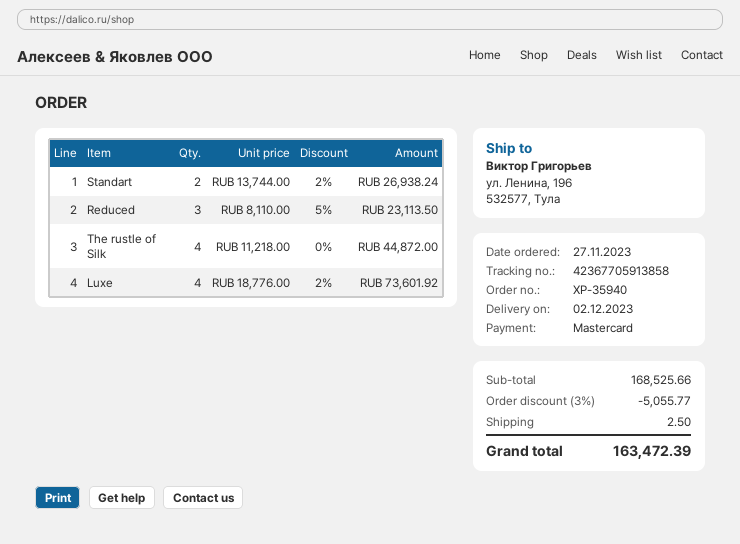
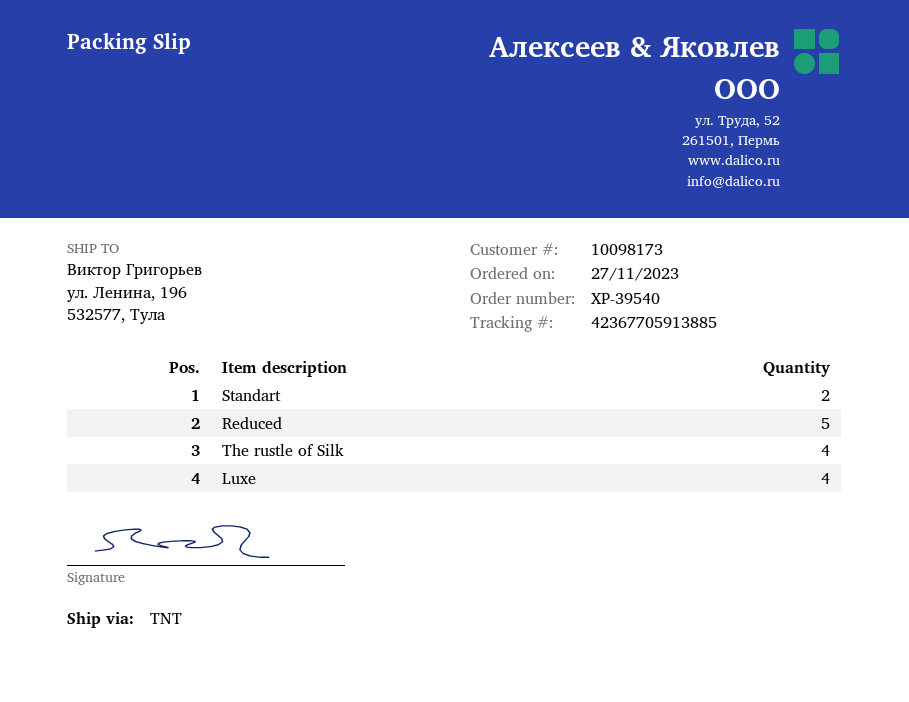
order number: XP-35940 -> XP-39540
tracking number: 42367705913858 -> 42367705913885
Reduced: 3 -> 5

